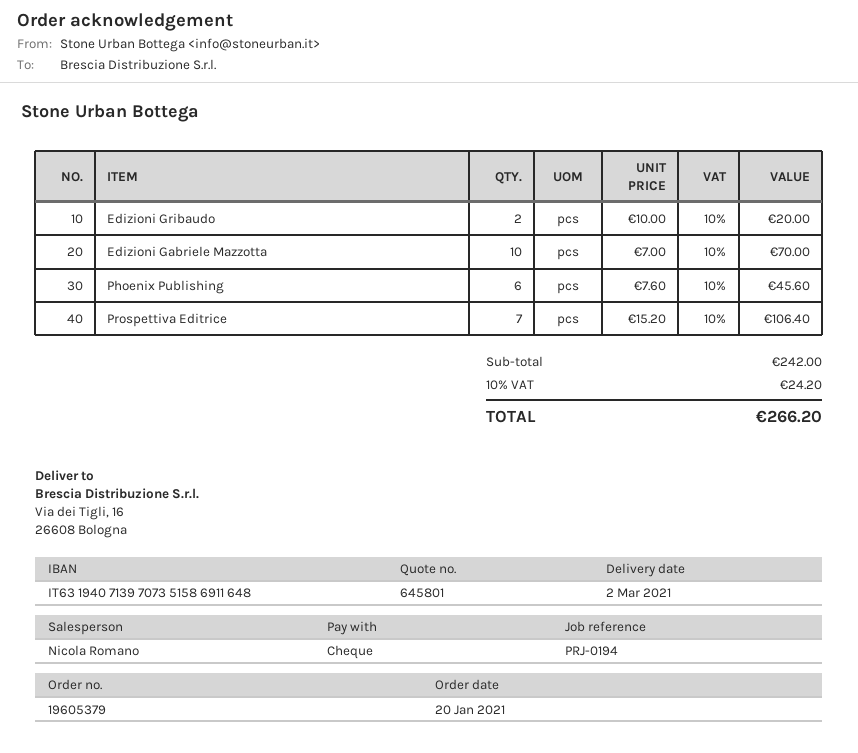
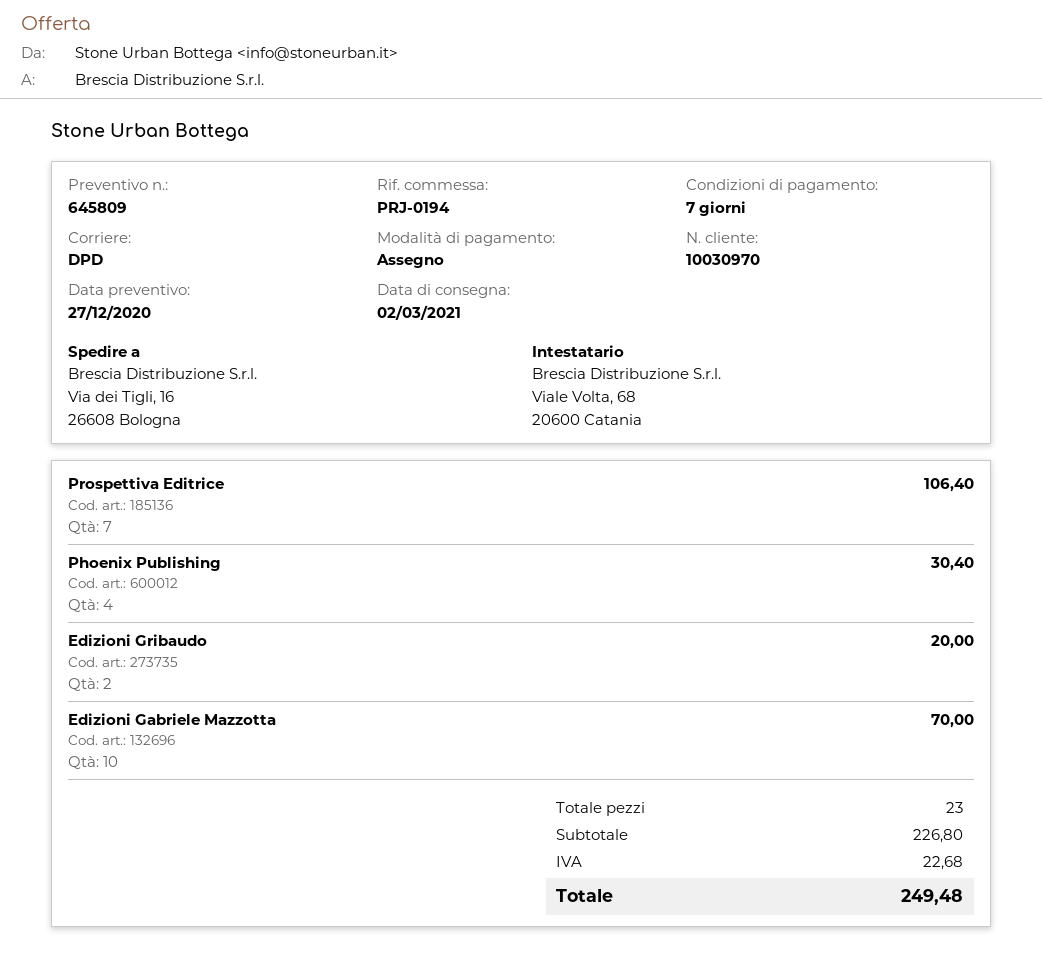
quote number: 645801 -> 645809
Phoenix Publishing: 6 for 45.60 -> 4 for 30.40
subtotal: 242.00 -> 226.80
tax: 24.20 -> 22.68
total: 266.20 -> 249.48

